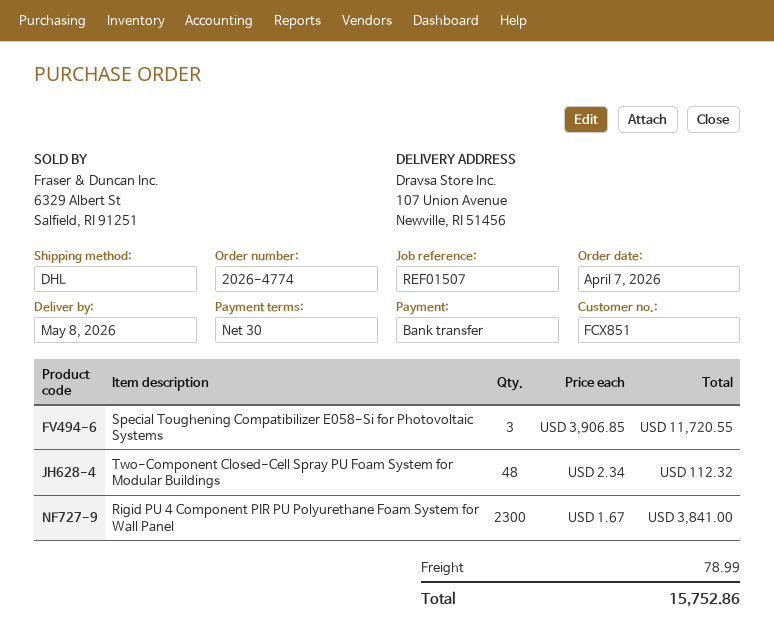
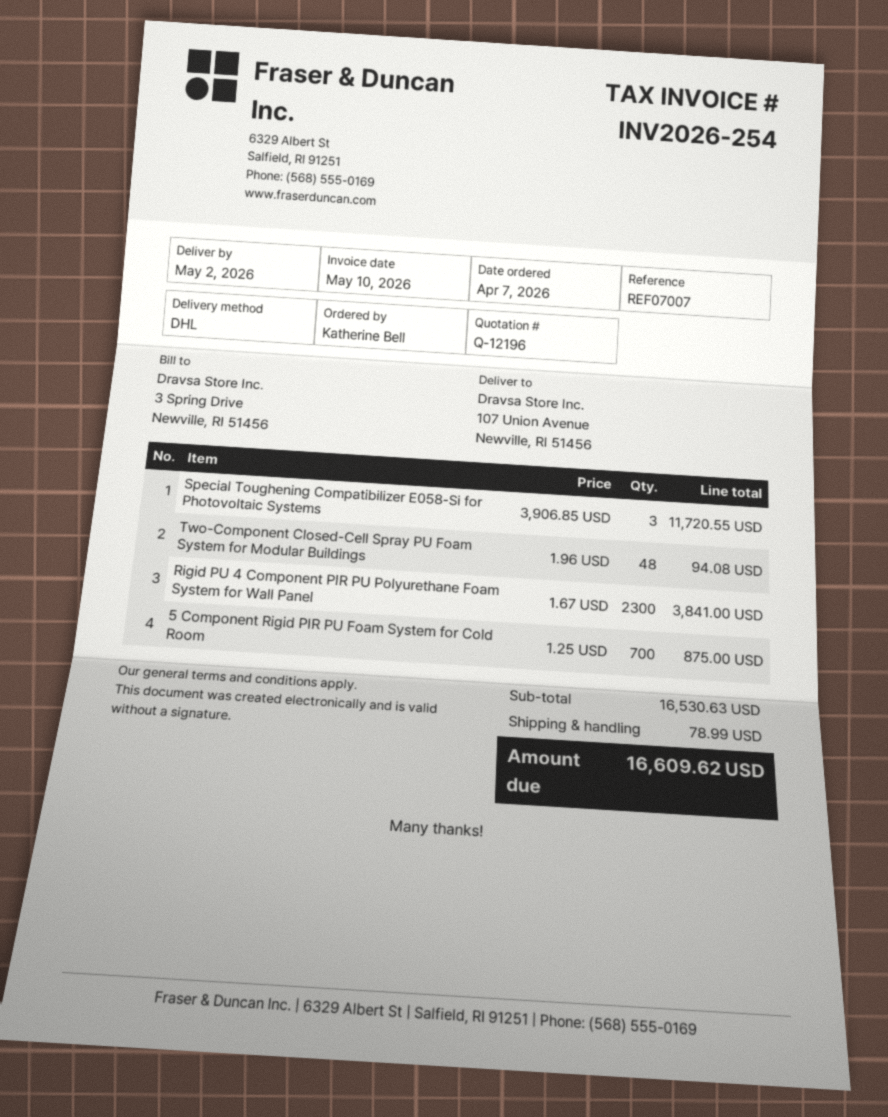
delivery date: 2026-05-08 -> 2026-05-02
reference: REF01507 -> REF07007
Two-Component Closed-Cell Spray PU Foam System for Modular Buildings: 48 x 2.34 = 112.32 -> 48 x 1.96 = 94.08
5 Component Rigid PIR PU Foam System for Cold Room: none -> 700 x 1.25 = 875.00
total: 15752.86 -> 16609.62

